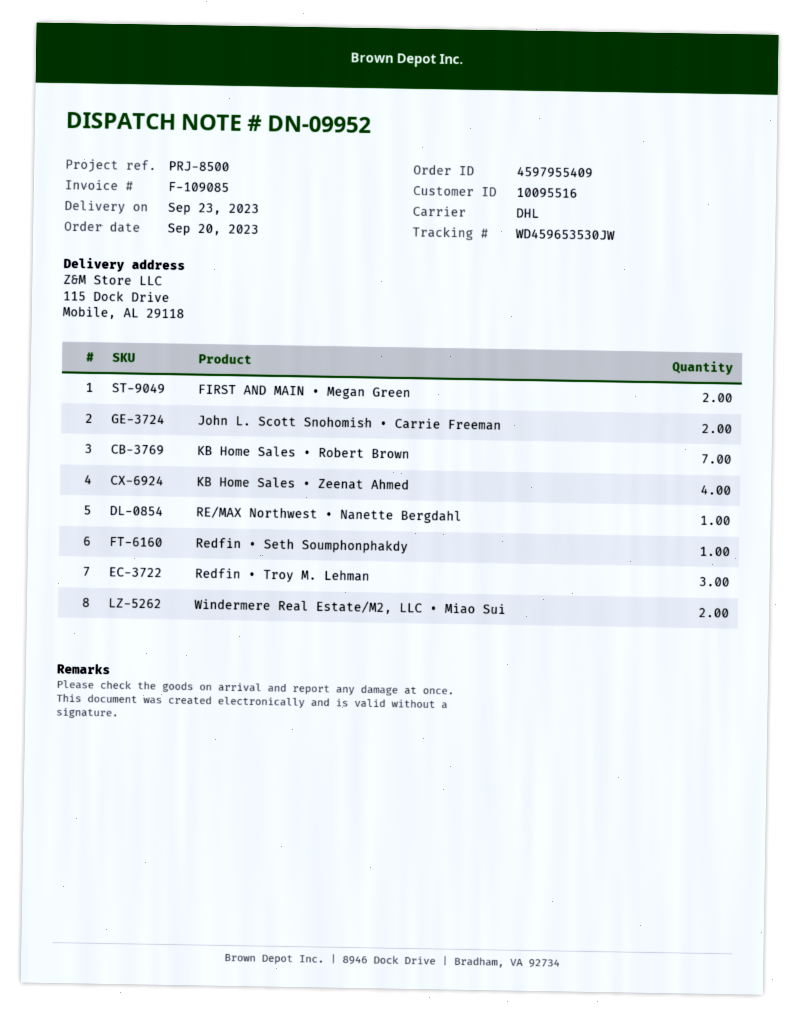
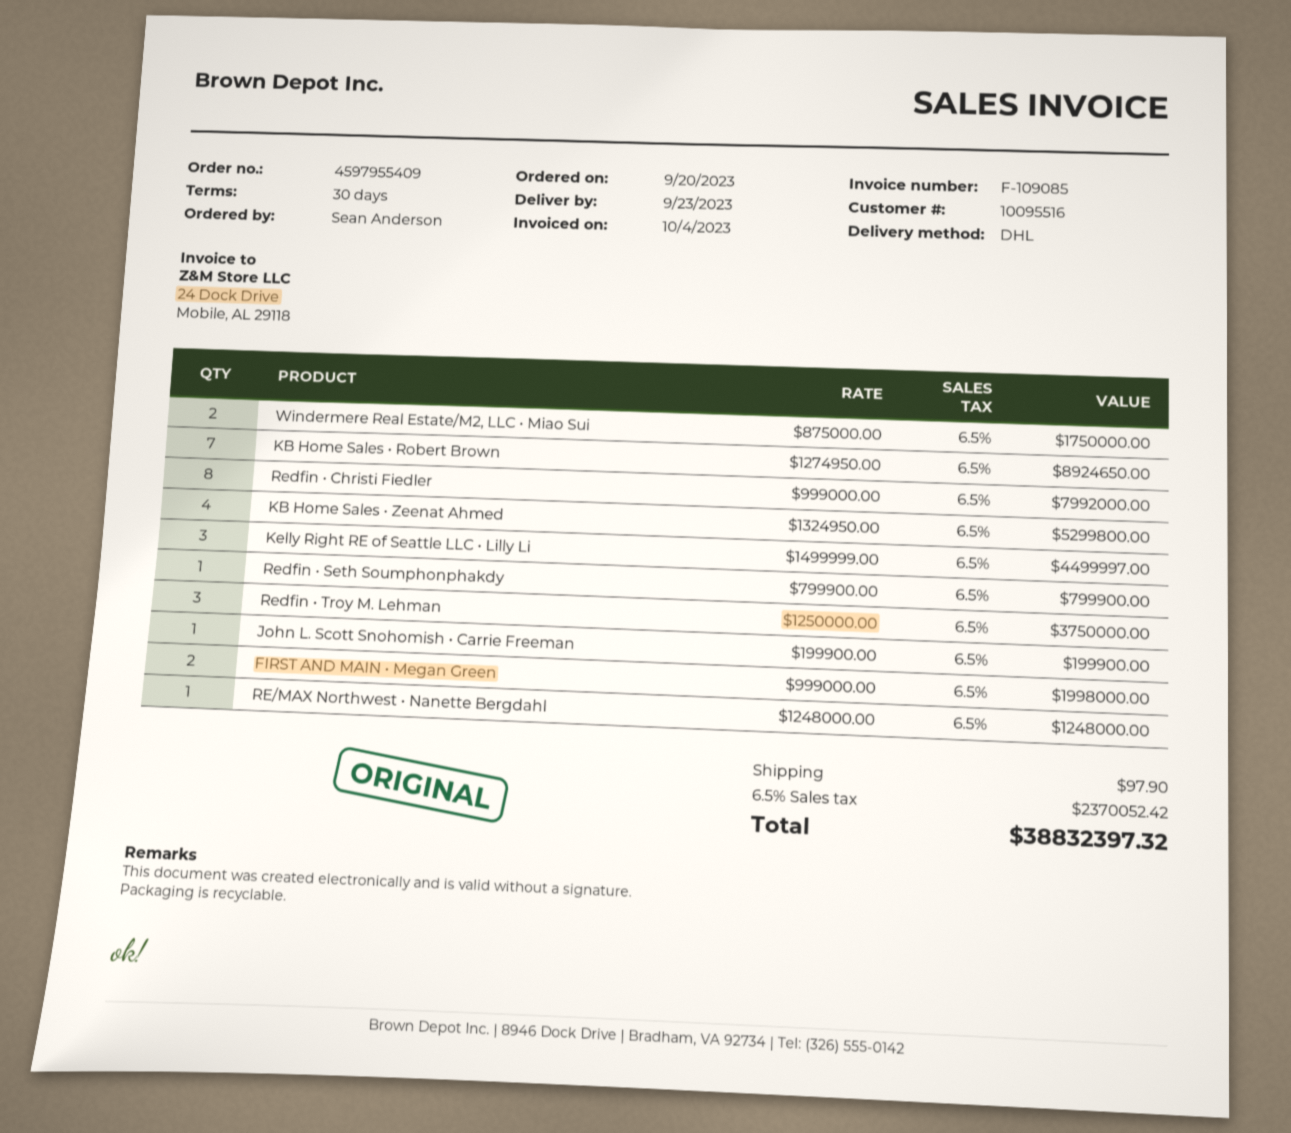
John L. Scott Snohomish • Carrie Freeman: 2 -> 1
Redfin • Christi Fiedler: none -> 8
Kelly Right RE of Seattle LLC • Lilly Li: none -> 3

